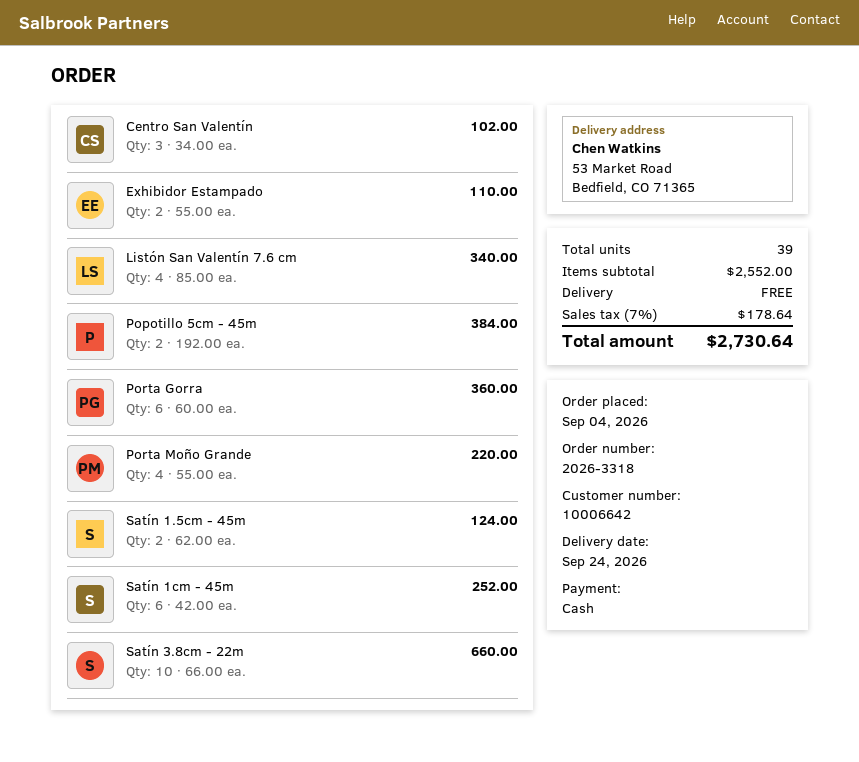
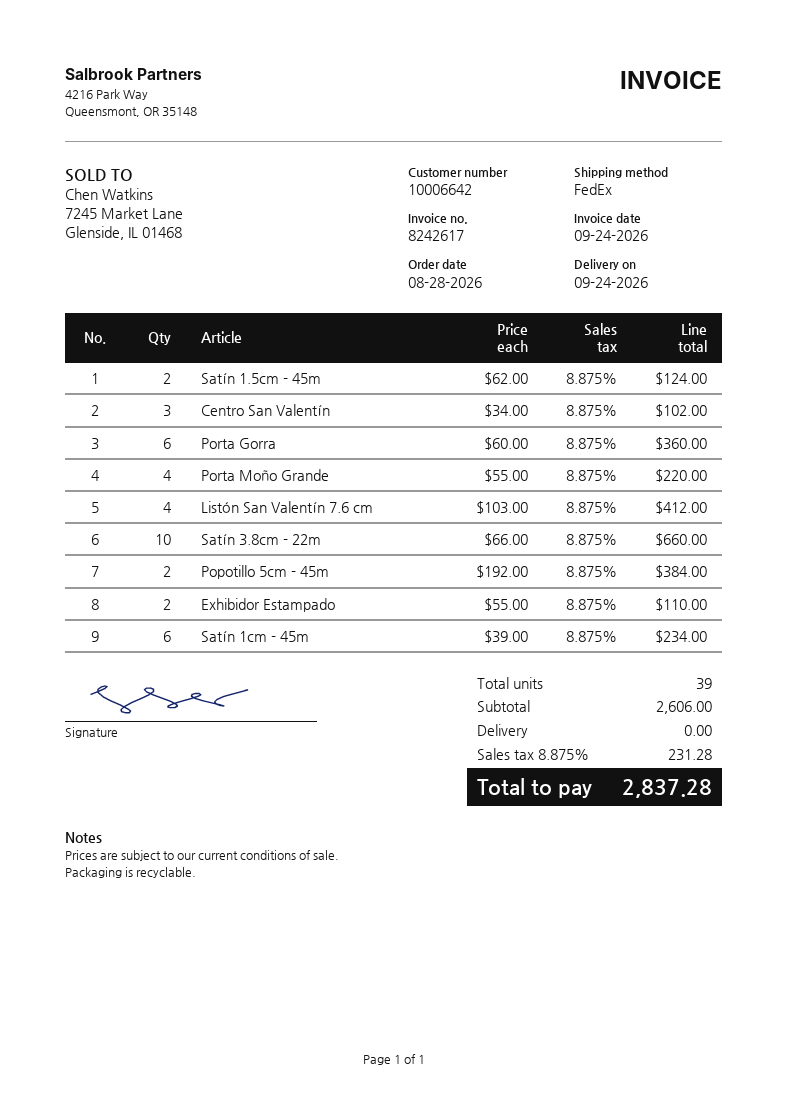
order date: 2026-09-04 -> 2026-08-28
Listón San Valentín 7.6 cm: 4 x 85.00 = 340.00 -> 4 x 103.00 = 412.00
Satín 1cm - 45m: 6 x 42.00 = 252.00 -> 6 x 39.00 = 234.00
subtotal: 2552.00 -> 2606.00
tax: 7% = 178.64 -> 8.875% = 231.28
total: 2730.64 -> 2837.28

